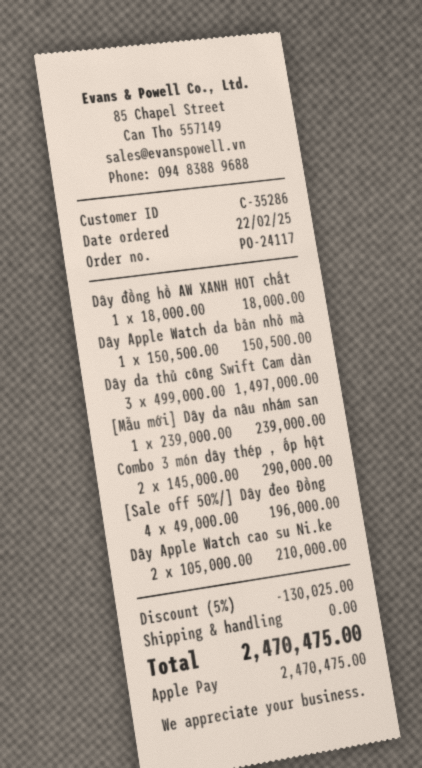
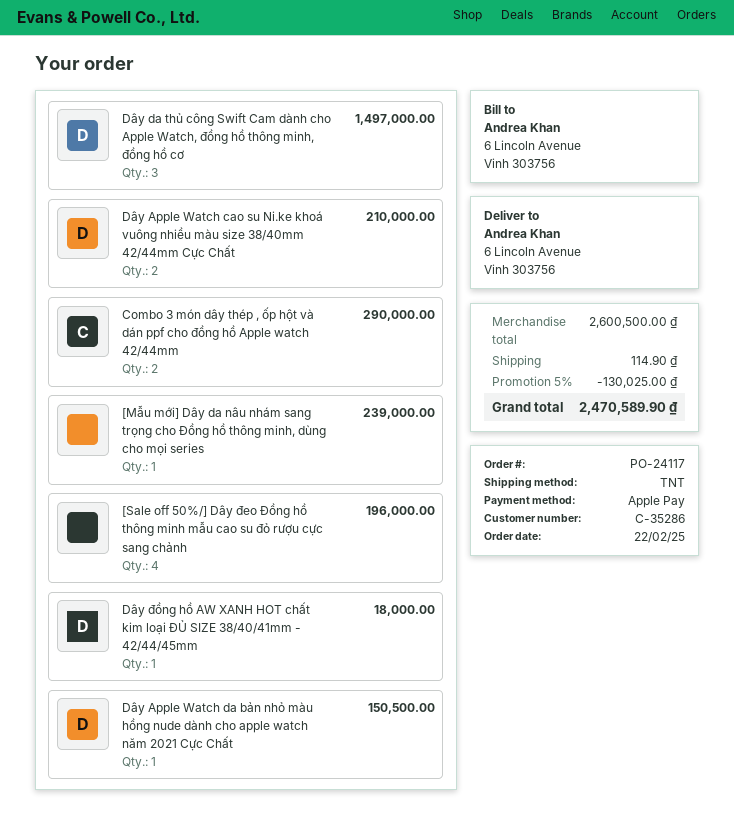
shipping: 0.00 -> 114.90
total: 2470475.00 -> 2470589.90

